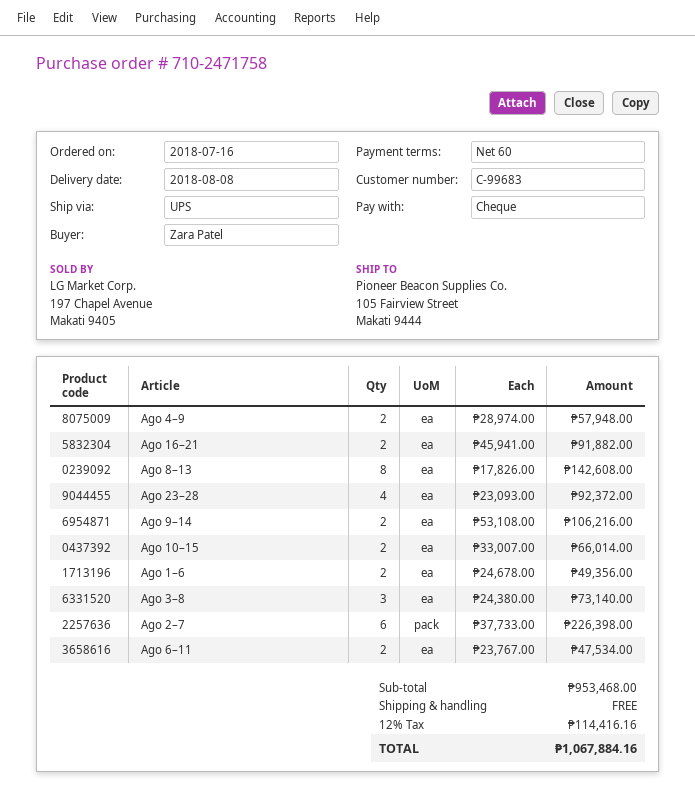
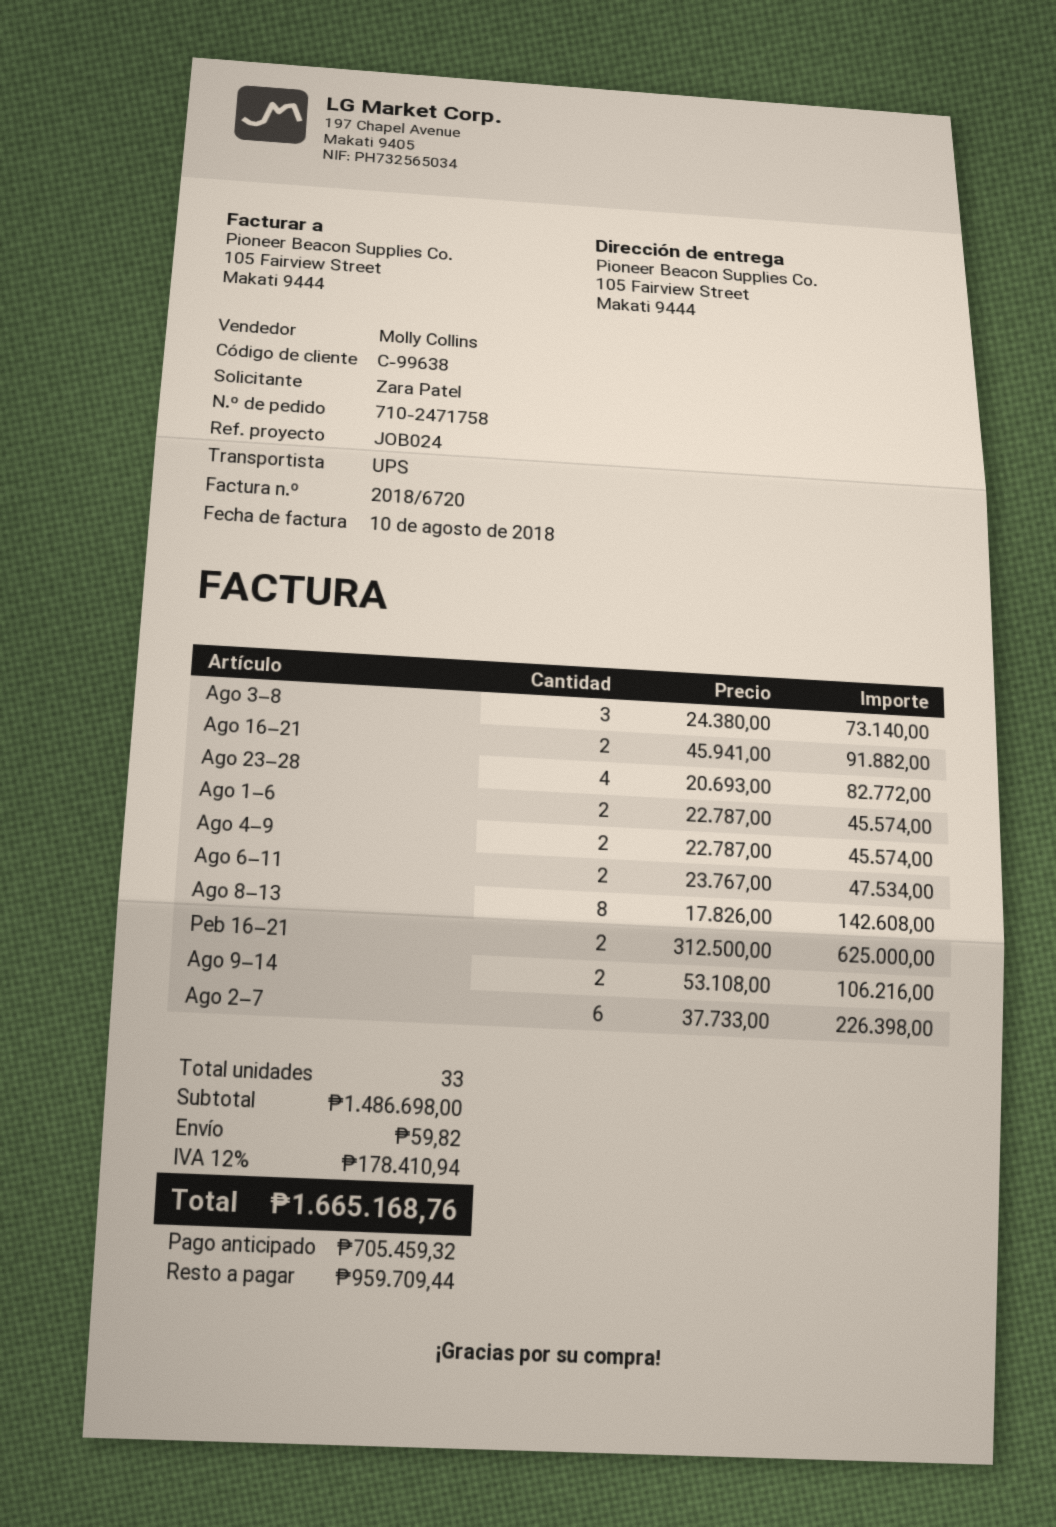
customer number: C-99683 -> C-99638
Ago 4–9: 2 x 28974.00 = 57948.00 -> 2 x 22787.00 = 45574.00
Ago 23–28: 4 x 23093.00 = 92372.00 -> 4 x 20693.00 = 82772.00
Ago 10–15: 2 x 33007.00 = 66014.00 -> none
Ago 1–6: 2 x 24678.00 = 49356.00 -> 2 x 22787.00 = 45574.00
Peb 16–21: none -> 2 x 312500.00 = 625000.00
subtotal: 953468.00 -> 1486698.00
shipping: 0.00 -> 59.82
tax: 12% = 114416.16 -> 12% = 178410.94
total: 1067884.16 -> 1665168.76

